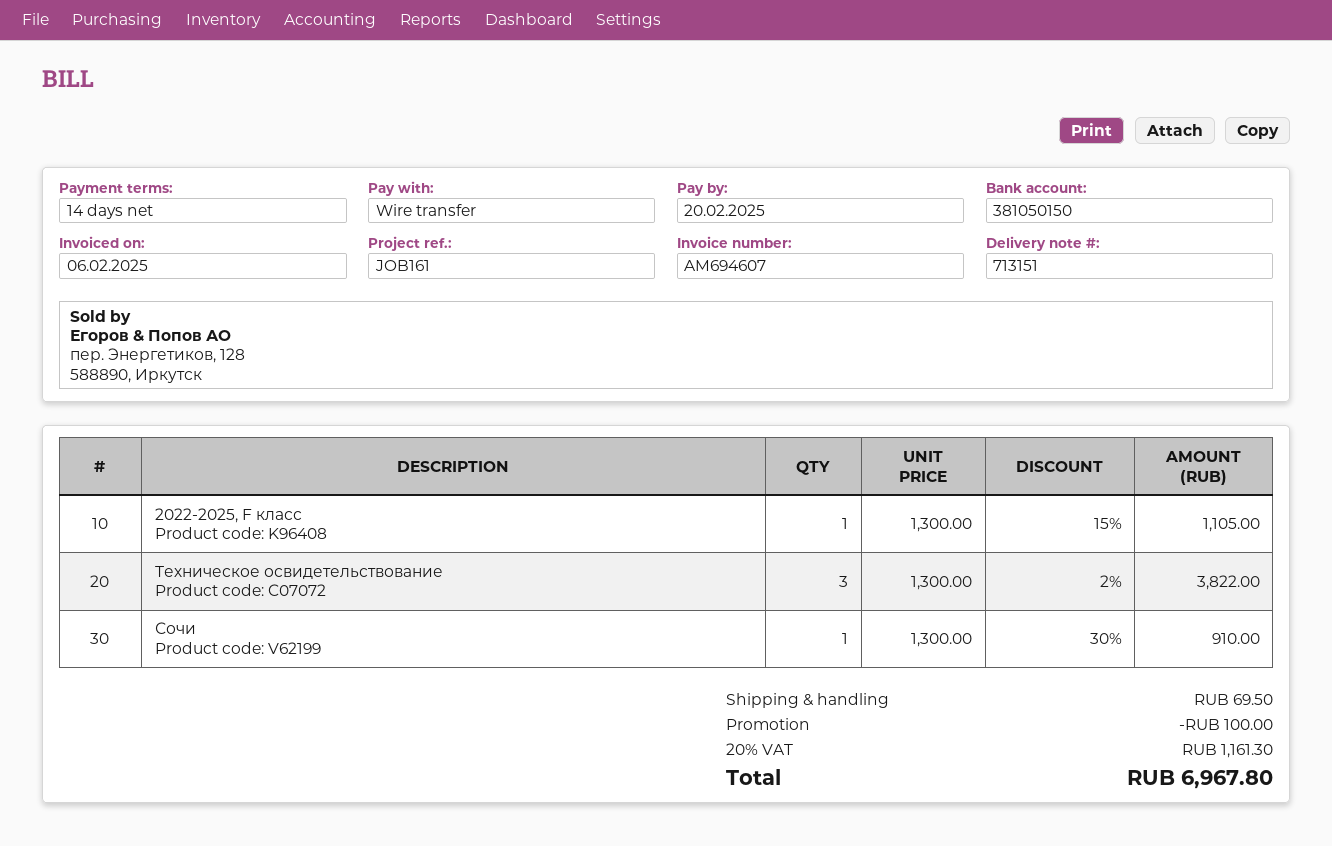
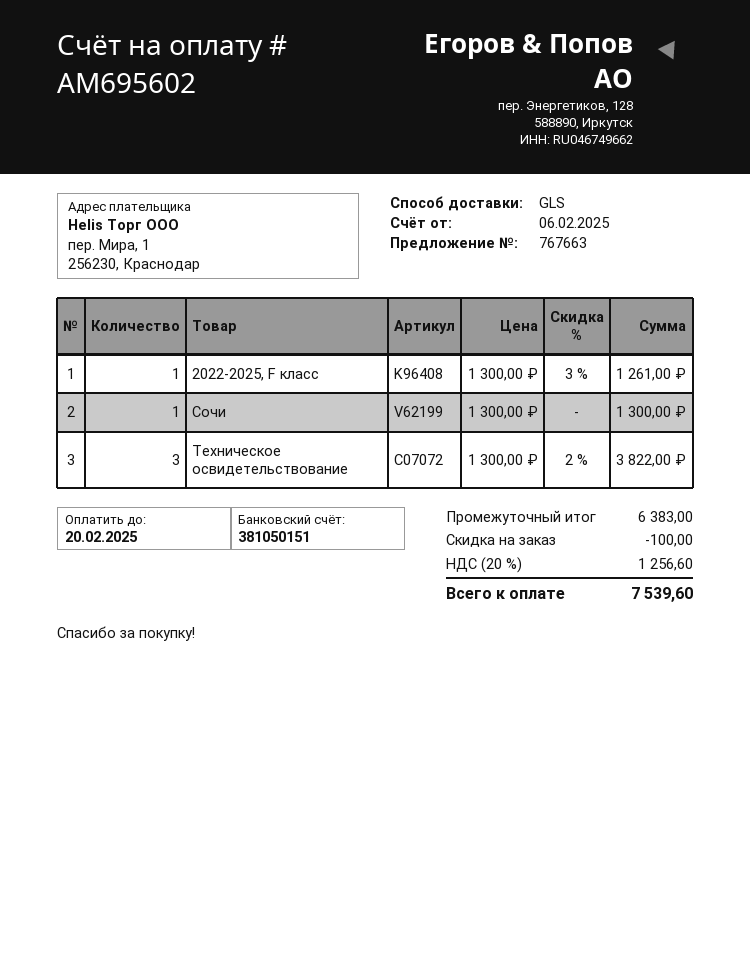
invoice number: AM694607 -> AM695602
bank account: 381050150 -> 381050151
2022-2025, F класс: 1 x 1300.00 - 15% = 1105.00 -> 1 x 1300.00 - 3% = 1261.00
Сочи: 1 x 1300.00 - 30% = 910.00 -> 1 x 1300.00 = 1300.00
shipping: 69.50 -> none
tax: 20% = 1161.30 -> 20% = 1256.60
total: 6967.80 -> 7539.60

